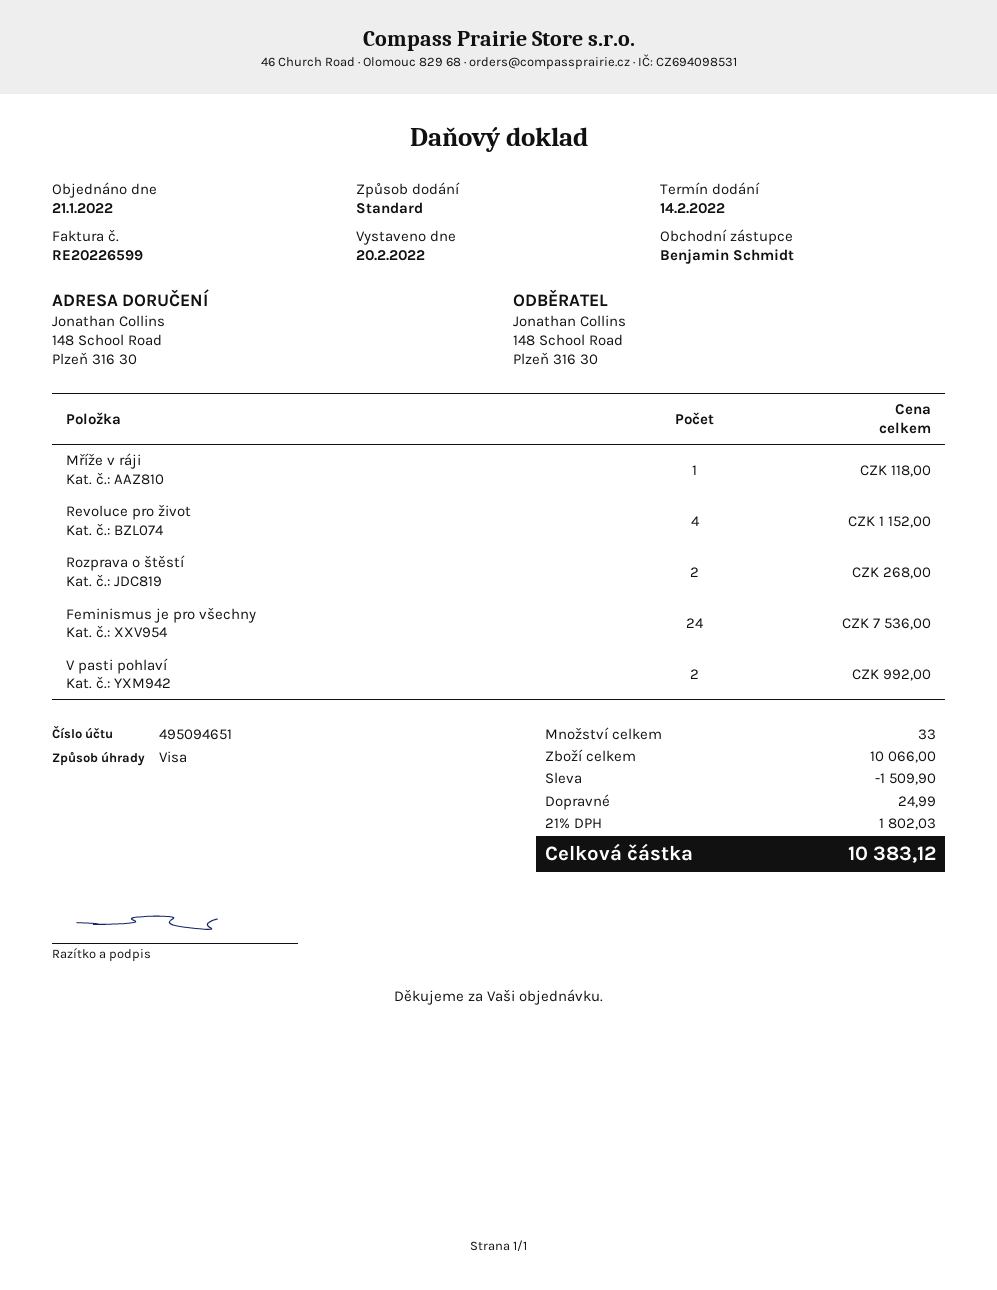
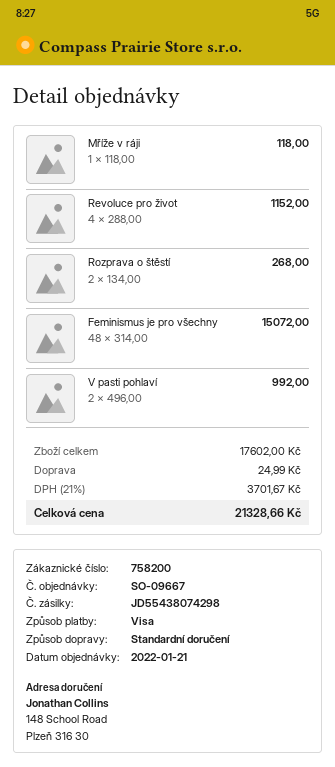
Feminismus je pro všechny: 24 for 7536.00 -> 48 for 15072.00
subtotal: 10066.00 -> 17602.00
discount: 1509.90 -> none
tax: 21% = 1802.03 -> 21% = 3701.67
total: 10383.12 -> 21328.66

